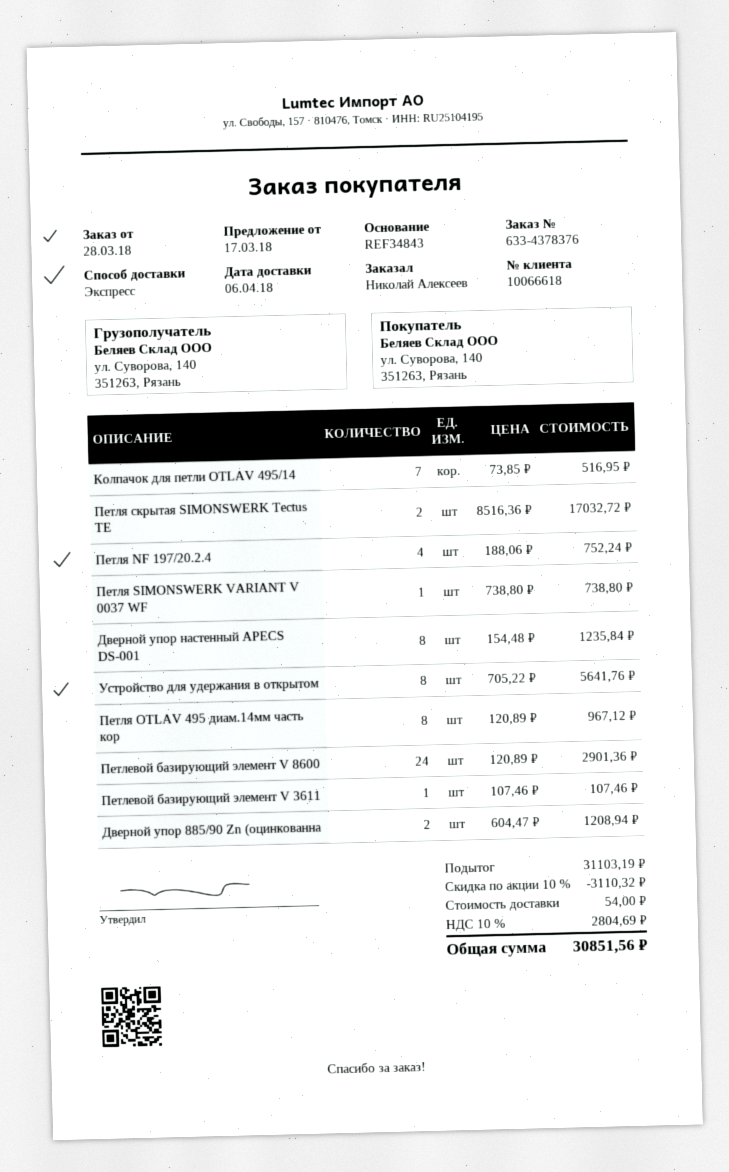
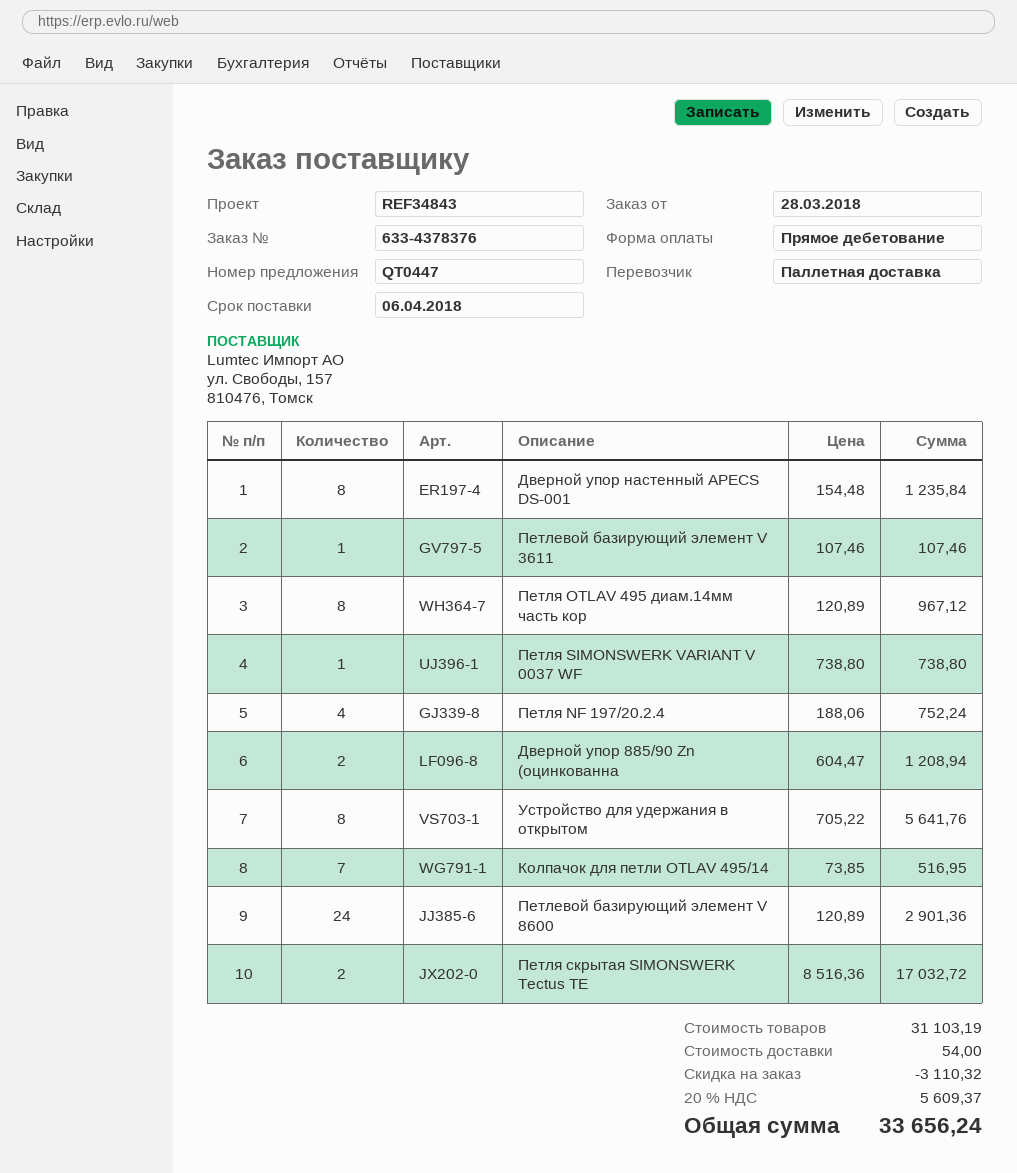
shipping method: express -> pallet freight
tax: 10% = 2804.69 -> 20% = 5609.37
total: 30851.56 -> 33656.24

